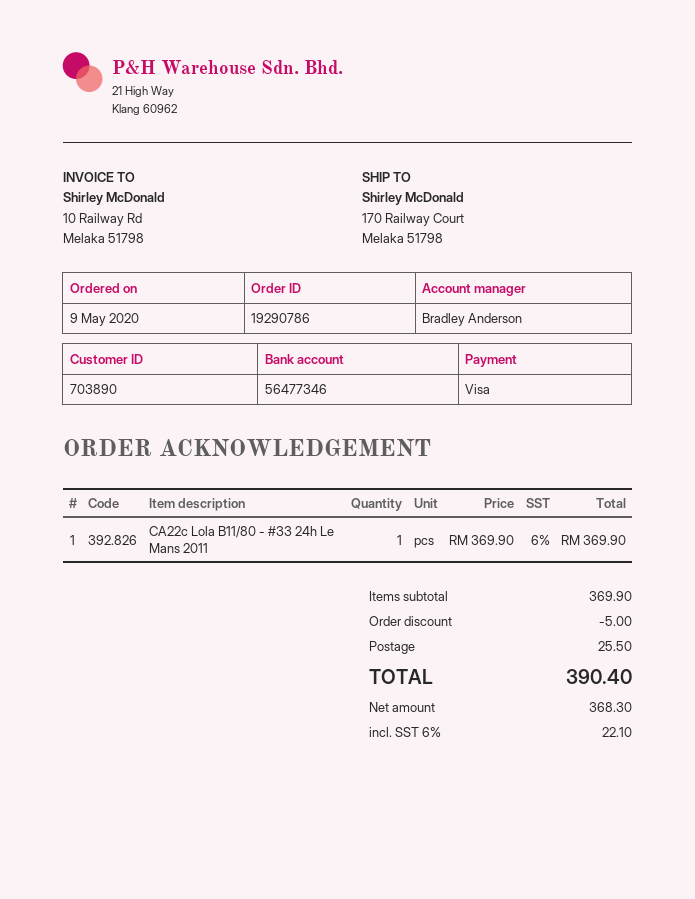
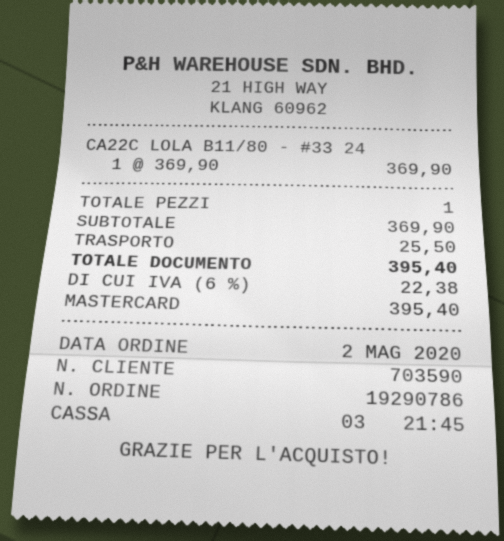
order date: 2020-05-09 -> 2020-05-02
customer number: 703890 -> 703590
payment method: Visa -> Mastercard
discount: 5.00 -> none
tax: 6% = 22.10 -> 6% = 22.38
total: 390.40 -> 395.40

